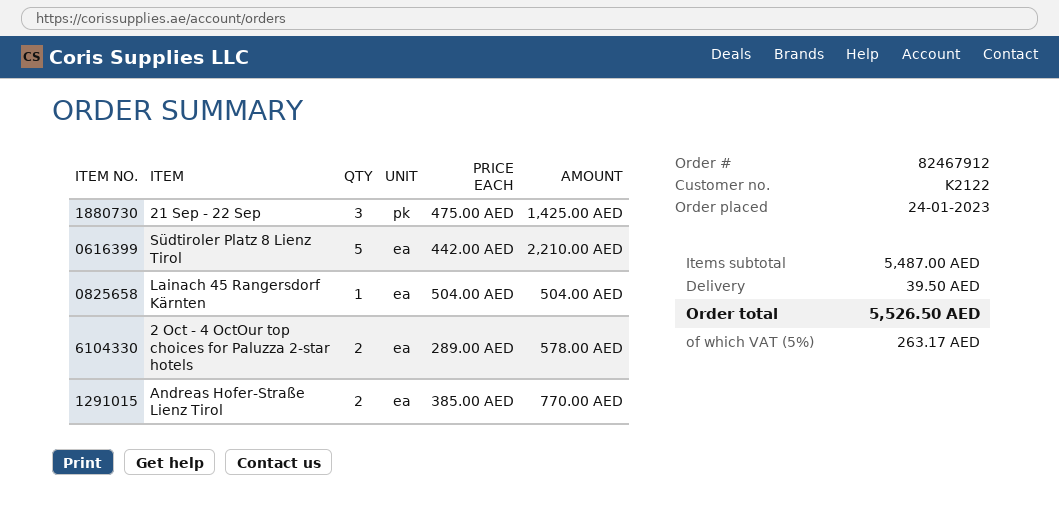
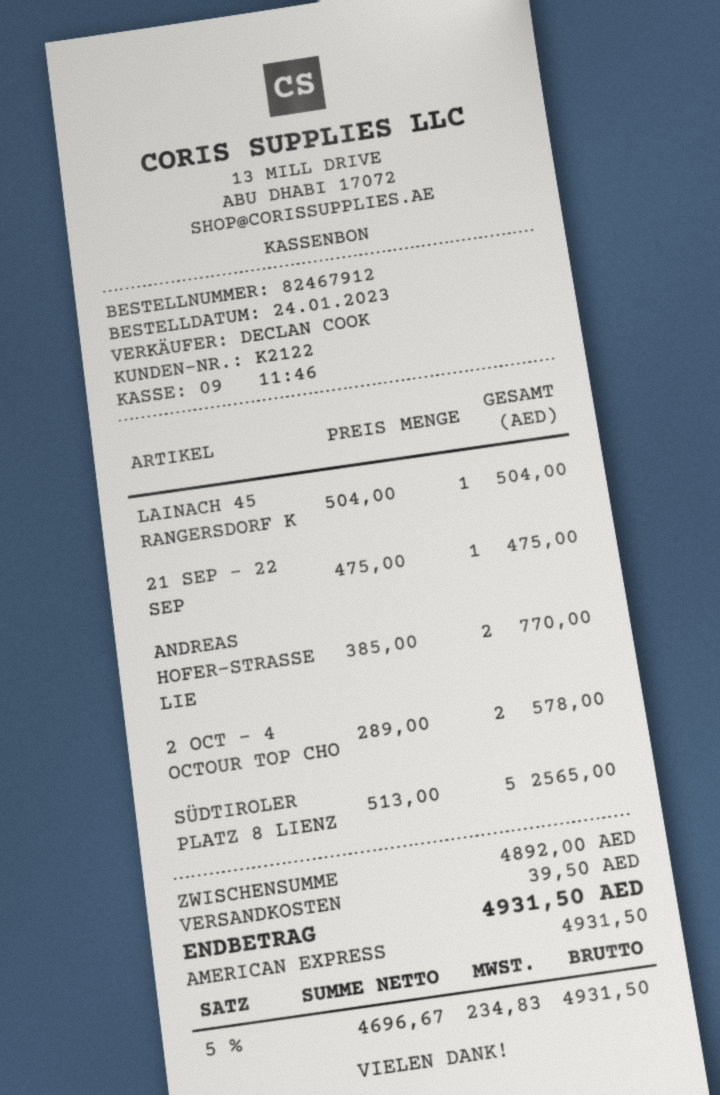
21 Sep - 22 Sep: 3 x 475.00 = 1425.00 -> 1 x 475.00 = 475.00
Südtiroler Platz 8 Lienz Tirol: 5 x 442.00 = 2210.00 -> 5 x 513.00 = 2565.00
subtotal: 5487.00 -> 4892.00
tax: 5% = 263.17 -> 5% = 234.83
total: 5526.50 -> 4931.50

